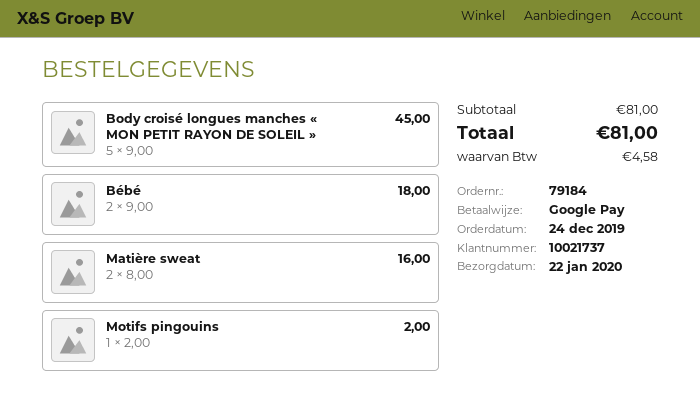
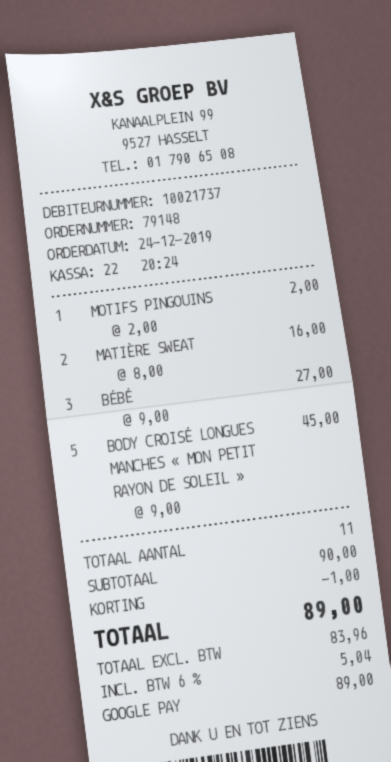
order number: 79184 -> 79148
Bébé: 2 x 9.00 = 18.00 -> 3 x 9.00 = 27.00
subtotal: 81.00 -> 90.00
discount: none -> 1.00
tax: 4.58 -> 5.04
total: 81.00 -> 89.00

